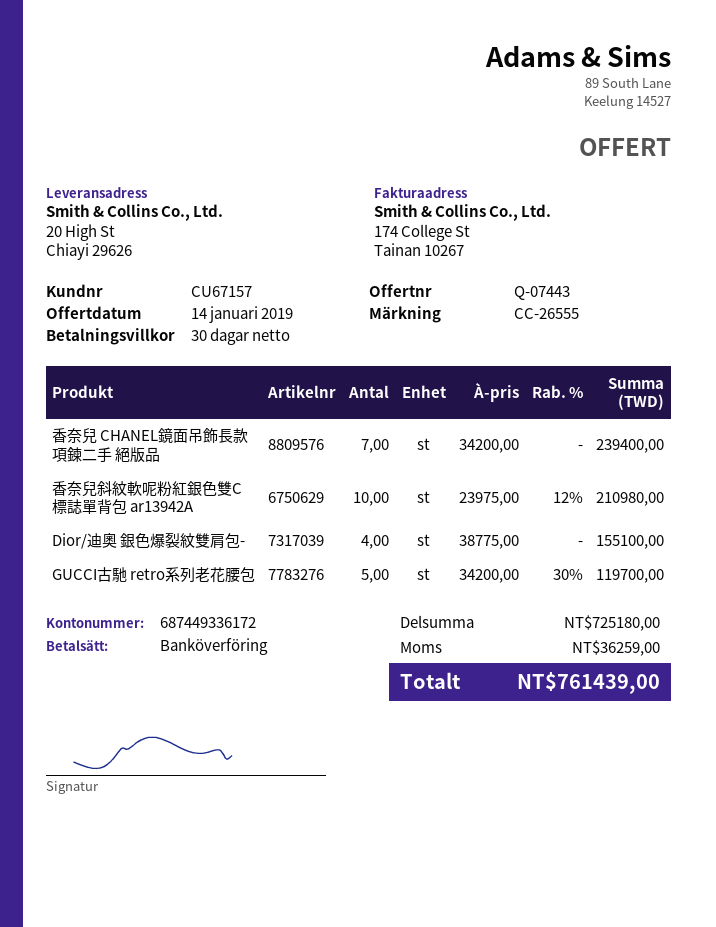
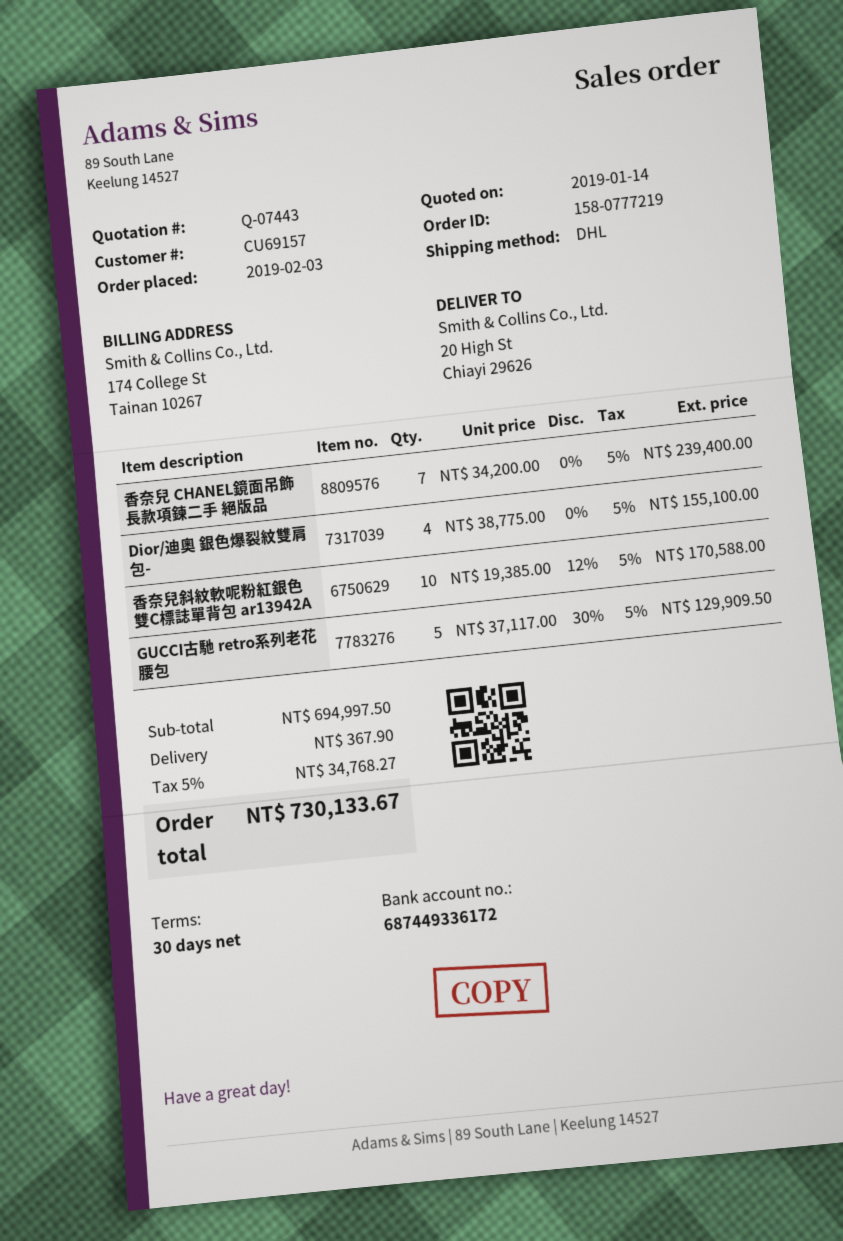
customer number: CU67157 -> CU69157
香奈兒斜紋軟呢粉紅銀色雙C標誌單背包 ar13942A: 10 x 23975.00 - 12% = 210980.00 -> 10 x 19385.00 - 12% = 170588.00
GUCCI古馳 retro系列老花腰包: 5 x 34200.00 - 30% = 119700.00 -> 5 x 37117.00 - 30% = 129909.50
subtotal: 725180.00 -> 694997.50
shipping: none -> 367.90
tax: 36259.00 -> 34768.27
total: 761439.00 -> 730133.67

